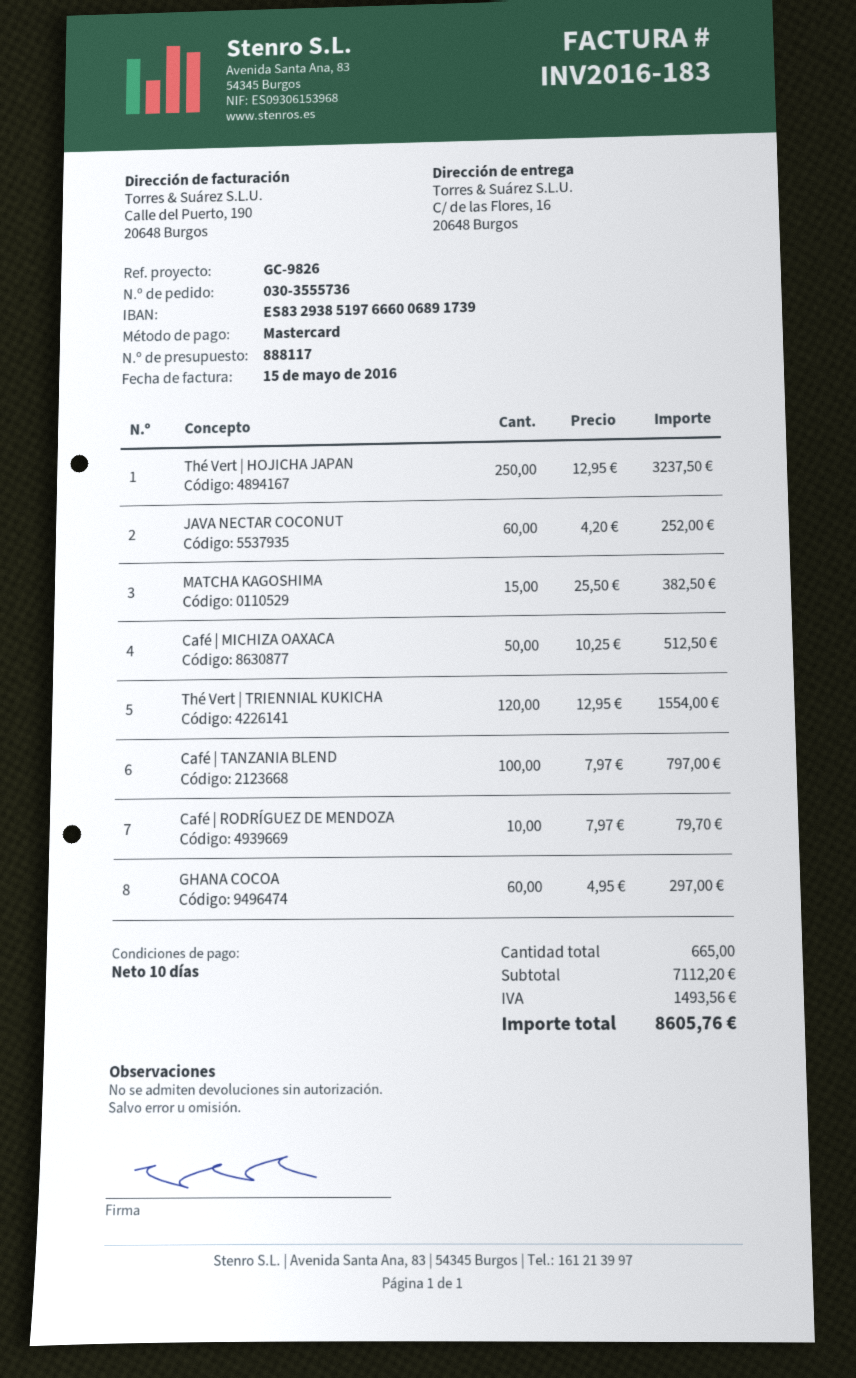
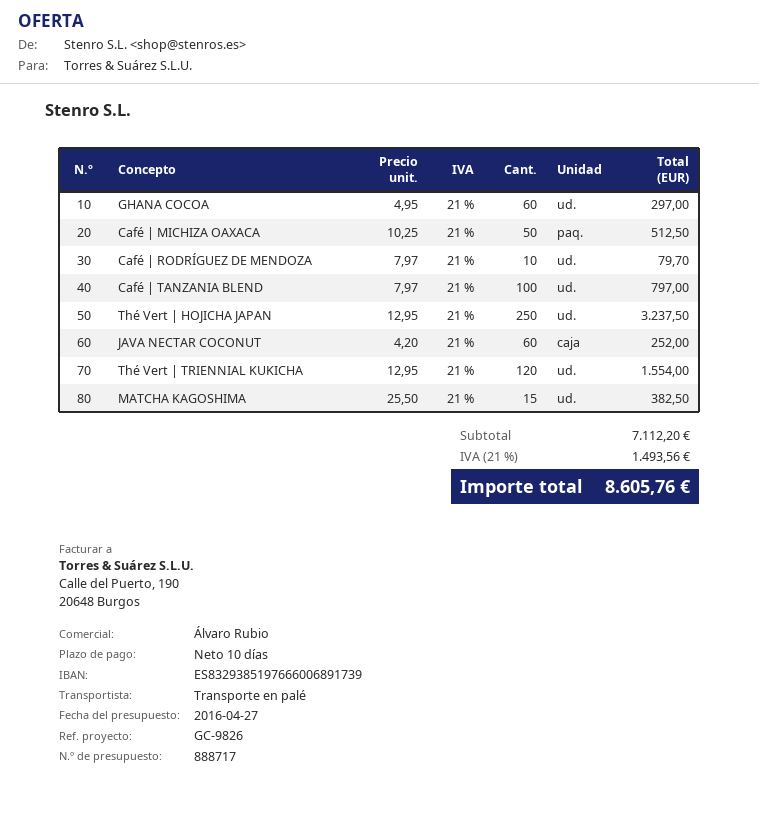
quote number: 888117 -> 888717

